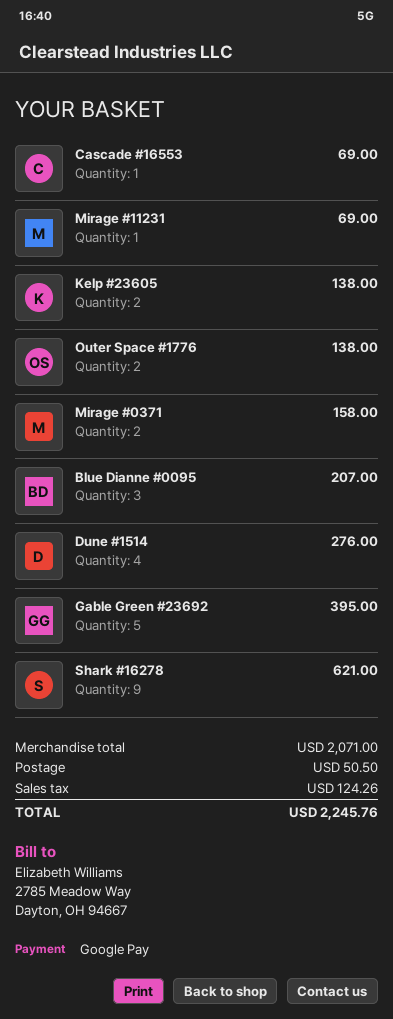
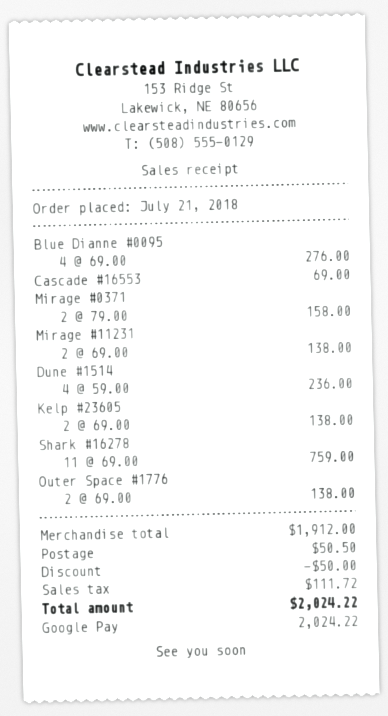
Mirage #11231: 1 for 69.00 -> 2 for 138.00
Blue Dianne #0095: 3 for 207.00 -> 4 for 276.00
Dune #1514: 4 for 276.00 -> 4 for 236.00
Gable Green #23692: 5 for 395.00 -> none
Shark #16278: 9 for 621.00 -> 11 for 759.00
subtotal: 2071.00 -> 1912.00
discount: none -> 50.00
tax: 124.26 -> 111.72
total: 2245.76 -> 2024.22

